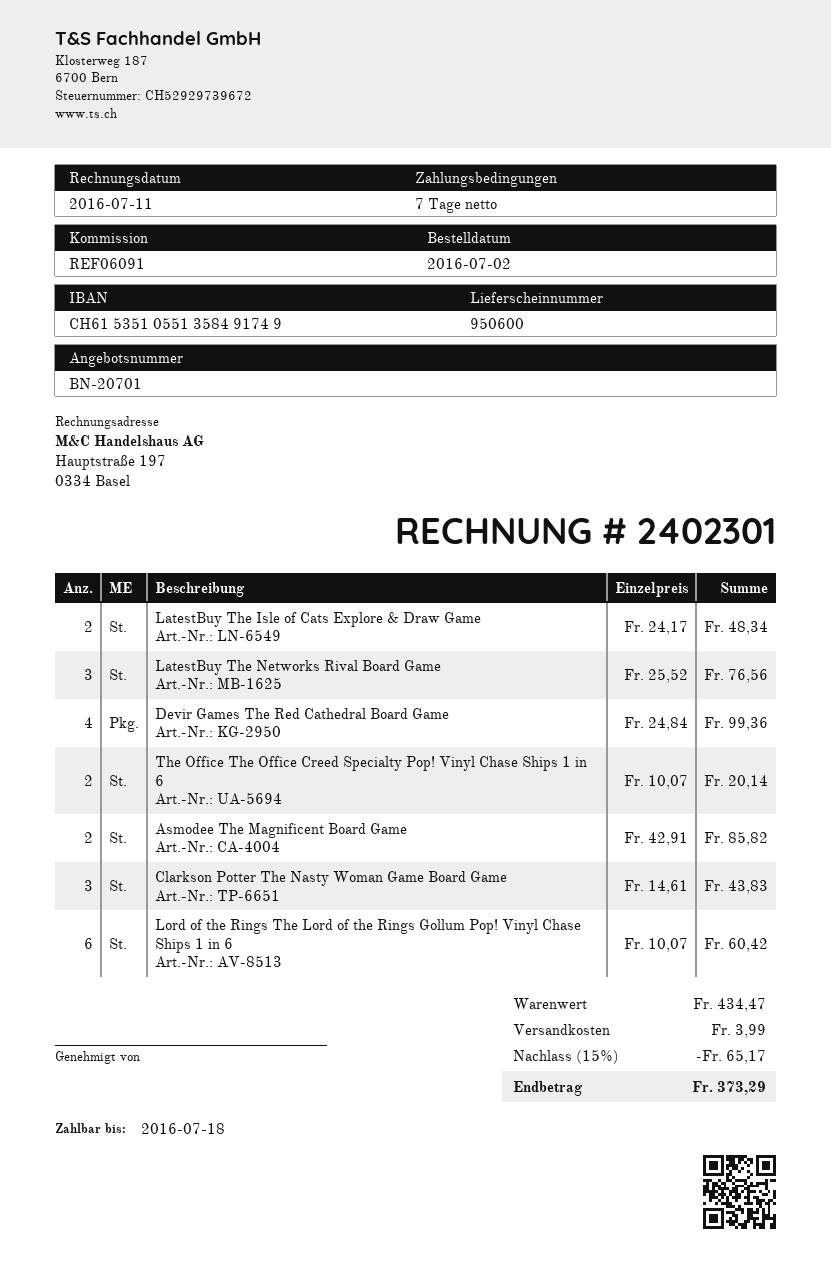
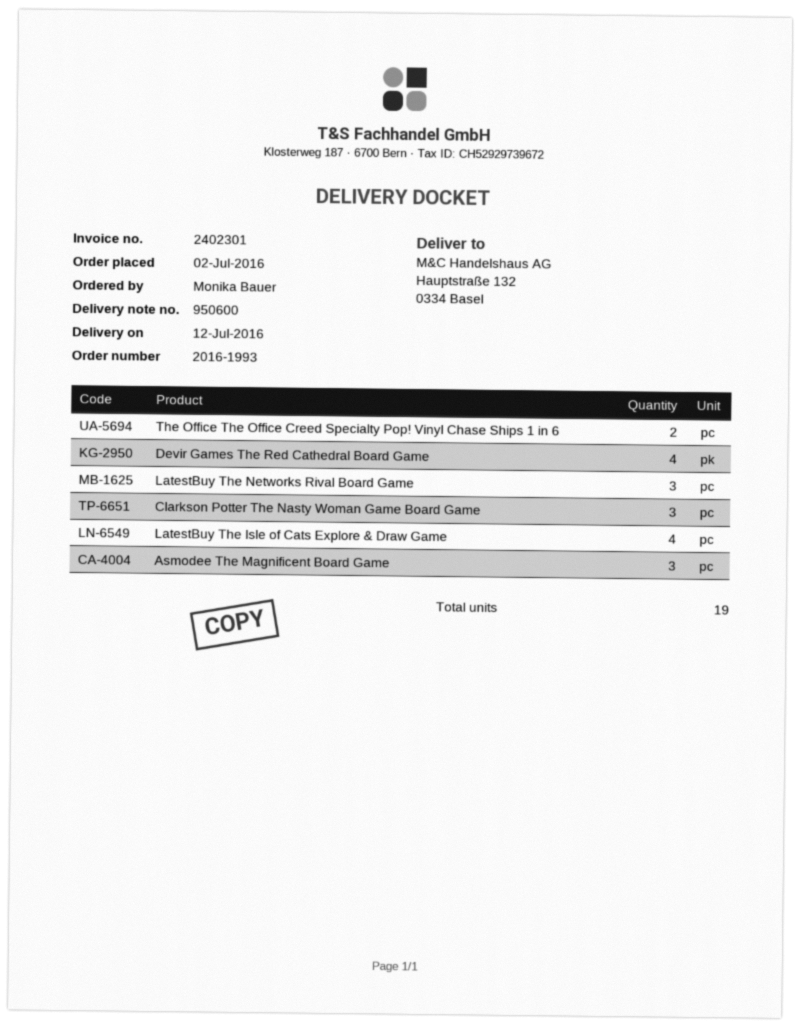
LatestBuy The Isle of Cats Explore & Draw Game: 2 -> 4
Asmodee The Magnificent Board Game: 2 -> 3
Lord of the Rings The Lord of the Rings Gollum Pop! Vinyl Chase Ships 1 in 6: 6 -> none

